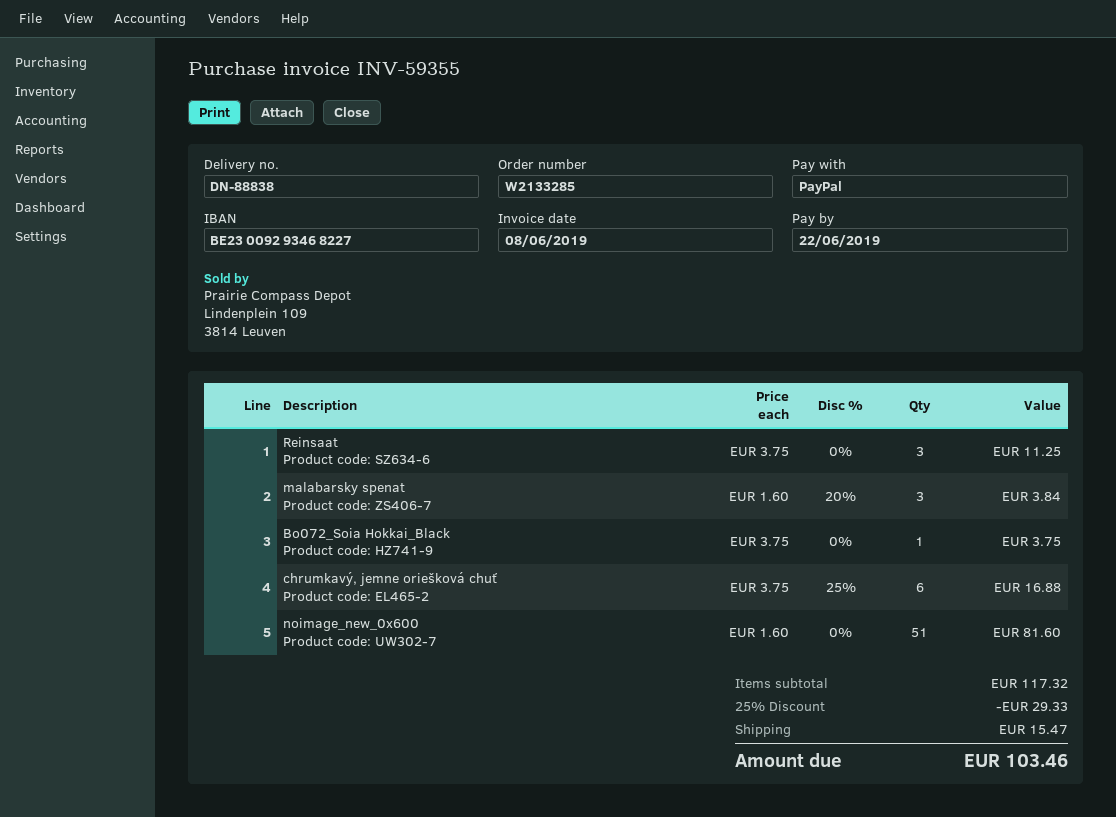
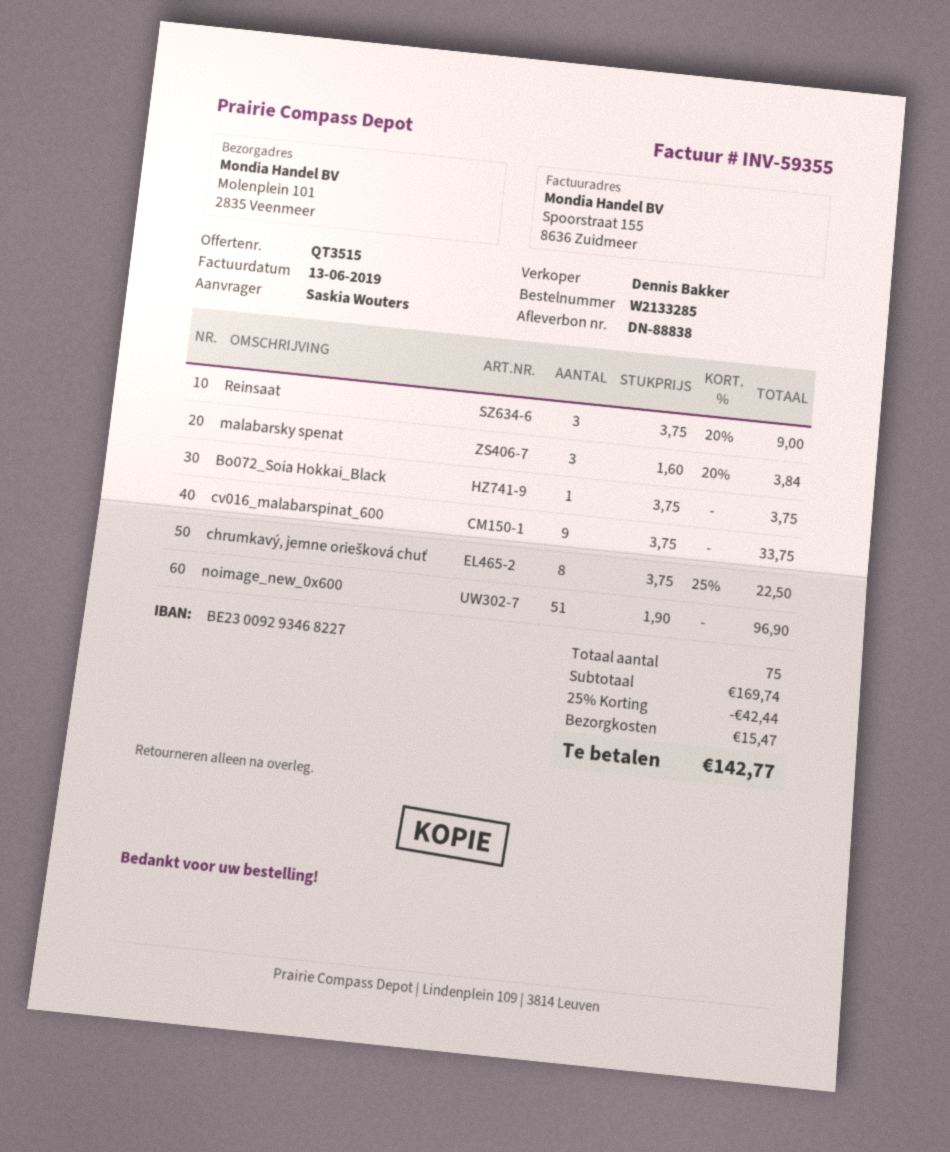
invoice date: 2019-06-08 -> 2019-06-13
Reinsaat: 3 x 3.75 = 11.25 -> 3 x 3.75 - 20% = 9.00
chrumkavý, jemne oriešková chuť: 6 x 3.75 - 25% = 16.88 -> 8 x 3.75 - 25% = 22.50
noimage_new_0x600: 51 x 1.60 = 81.60 -> 51 x 1.90 = 96.90
cv016_malabarspinat_600: none -> 9 x 3.75 = 33.75
subtotal: 117.32 -> 169.74
discount: 25% = 29.33 -> 25% = 42.44
total: 103.46 -> 142.77

